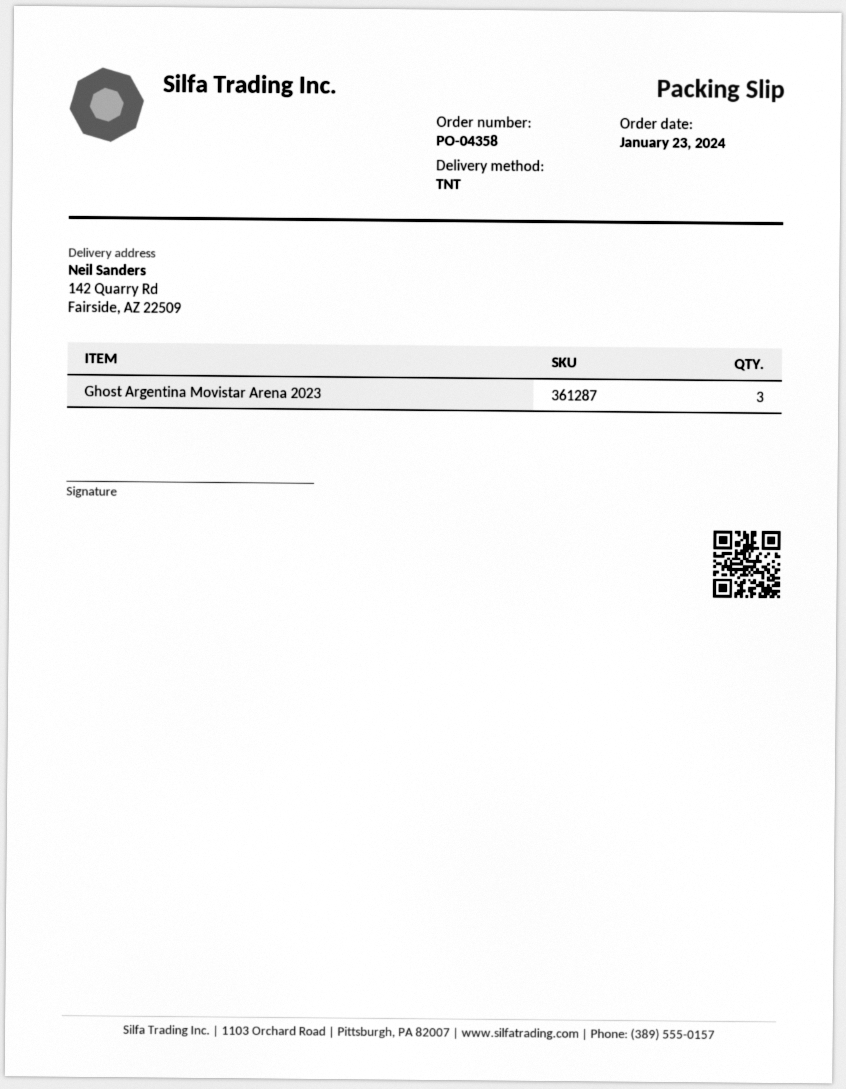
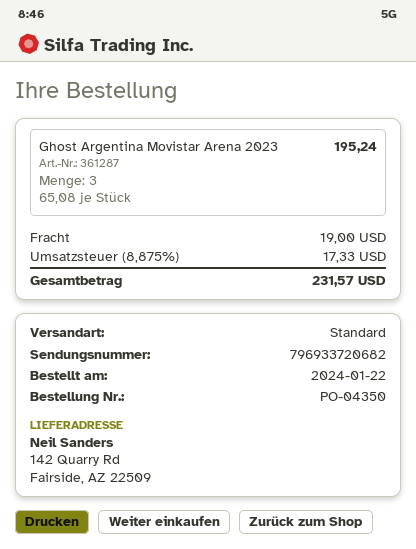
order number: PO-04358 -> PO-04350
order date: 2024-01-23 -> 2024-01-22
shipping method: TNT -> standard

